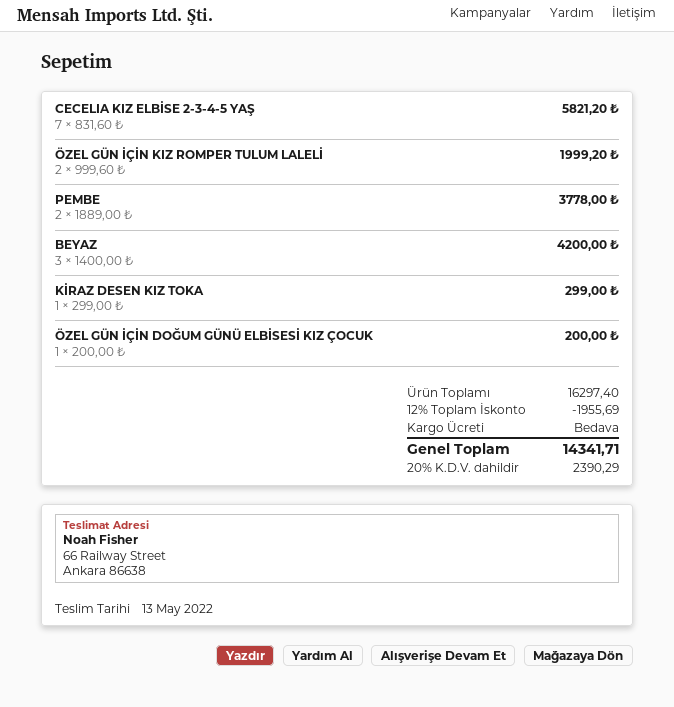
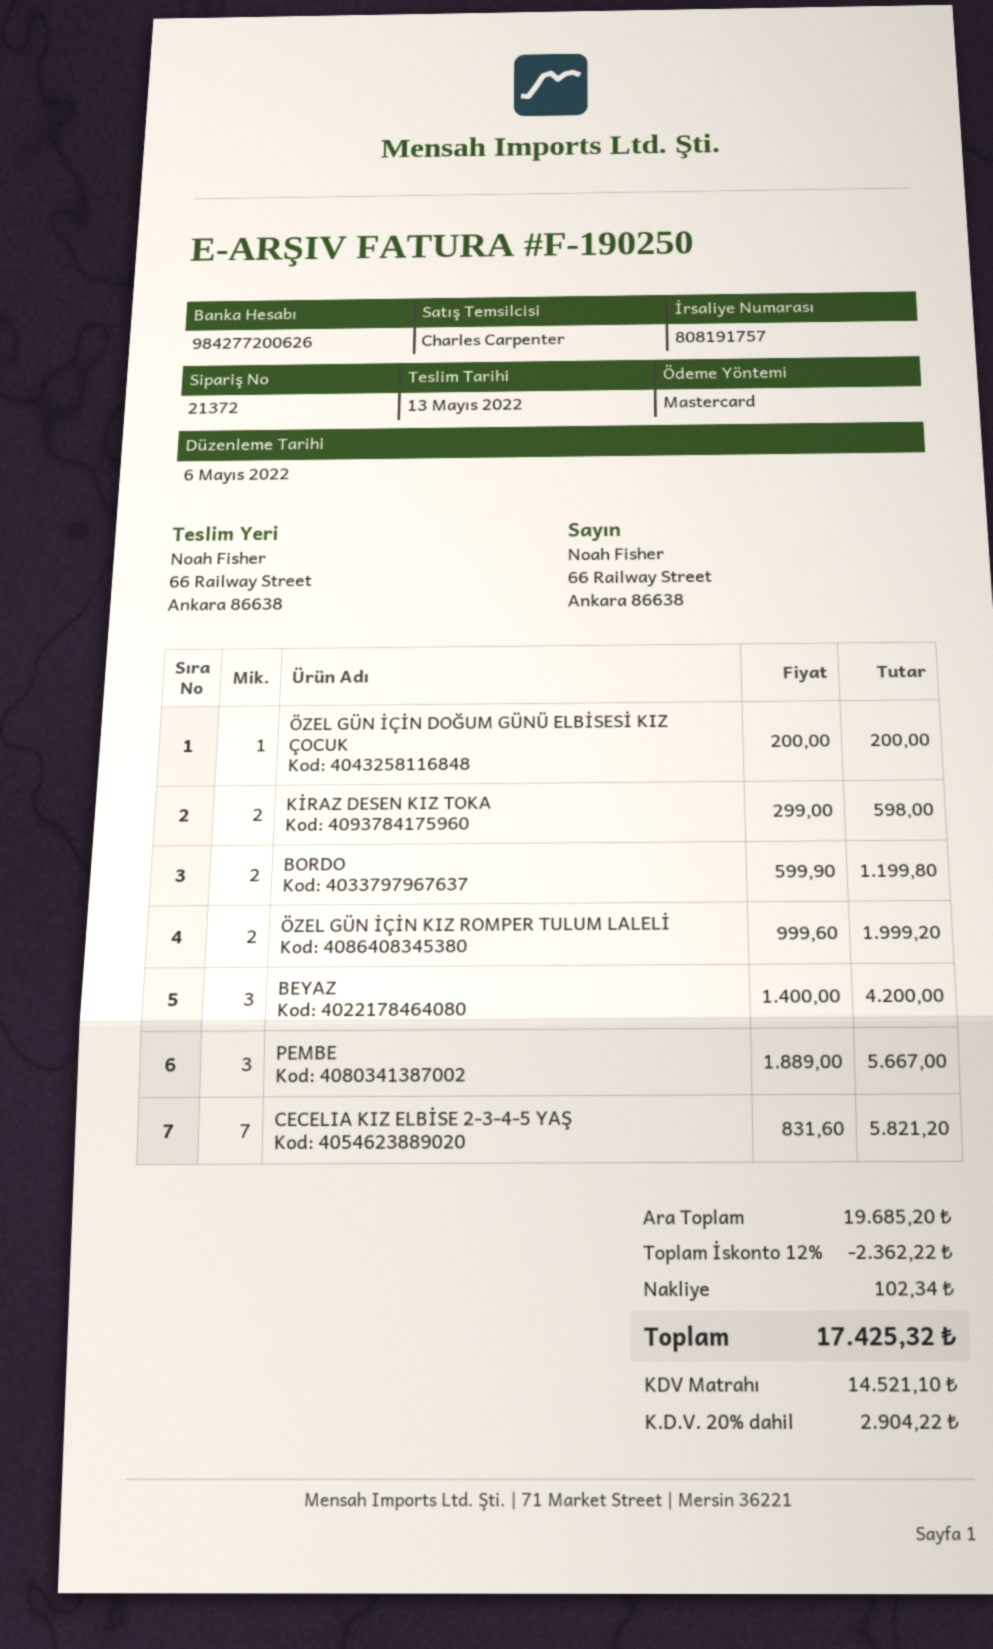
PEMBE: 2 x 1889.00 = 3778.00 -> 3 x 1889.00 = 5667.00
KİRAZ DESEN KIZ TOKA: 1 x 299.00 = 299.00 -> 2 x 299.00 = 598.00
BORDO: none -> 2 x 599.90 = 1199.80
subtotal: 16297.40 -> 19685.20
discount: 12% = 1955.69 -> 12% = 2362.22
shipping: 0.00 -> 102.34
tax: 20% = 2390.29 -> 20% = 2904.22
total: 14341.71 -> 17425.32

